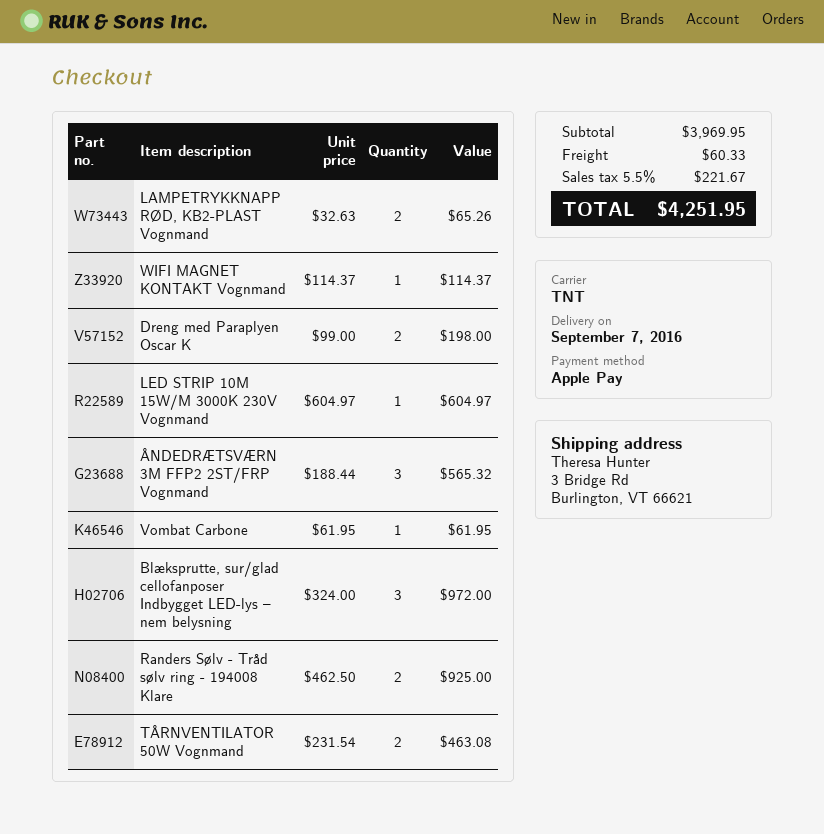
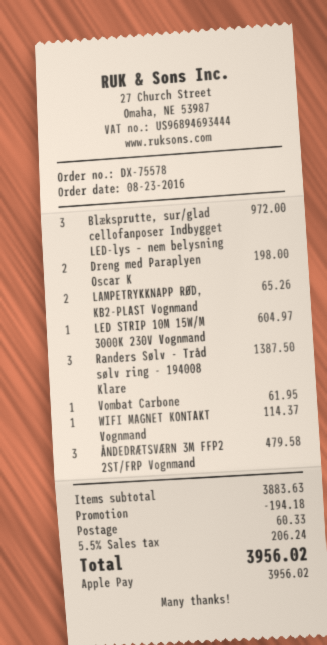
ÅNDEDRÆTSVÆRN 3M FFP2 2ST/FRP Vognmand: 3 for 565.32 -> 3 for 479.58
Randers Sølv - Tråd sølv ring - 194008 Klare: 2 for 925.00 -> 3 for 1387.50
TÅRNVENTILATOR 50W Vognmand: 2 for 463.08 -> none
subtotal: 3969.95 -> 3883.63
discount: none -> 194.18
tax: 5.5% = 221.67 -> 5.5% = 206.24
total: 4251.95 -> 3956.02

